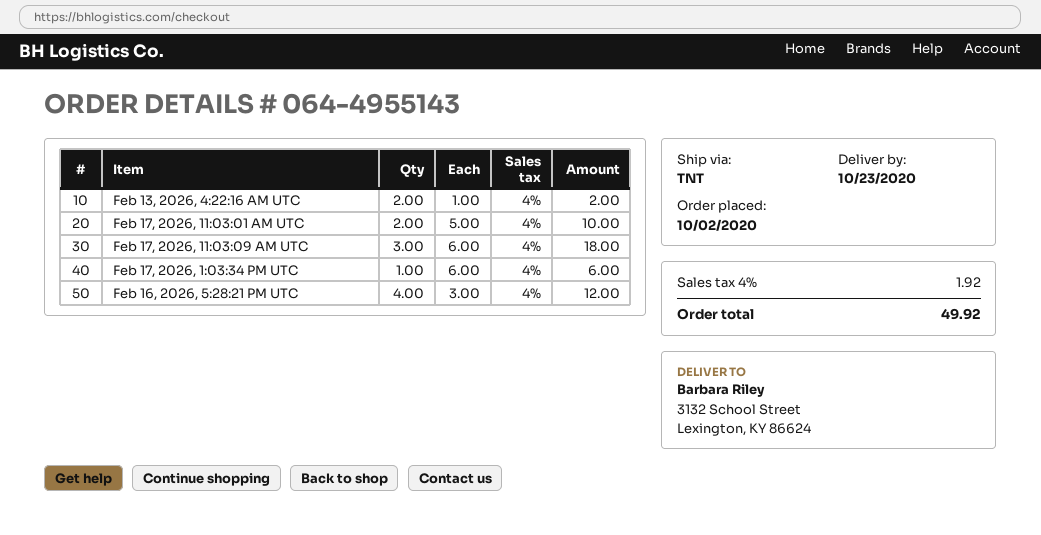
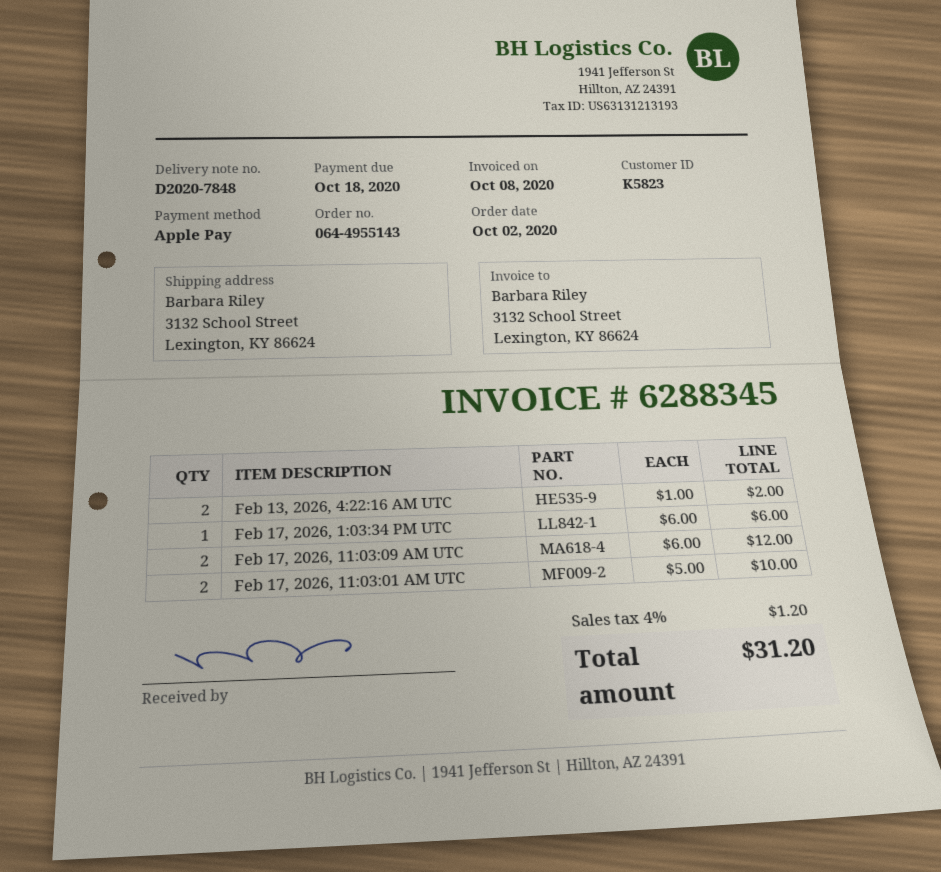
Feb 17, 2026, 11:03:09 AM UTC: 3 x 6.00 = 18.00 -> 2 x 6.00 = 12.00
Feb 16, 2026, 5:28:21 PM UTC: 4 x 3.00 = 12.00 -> none
tax: 4% = 1.92 -> 4% = 1.20
total: 49.92 -> 31.20

